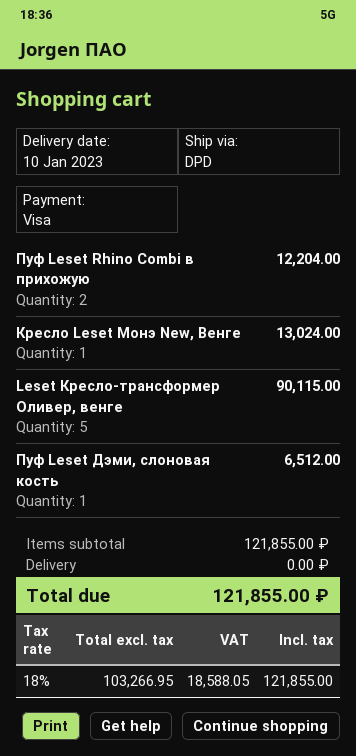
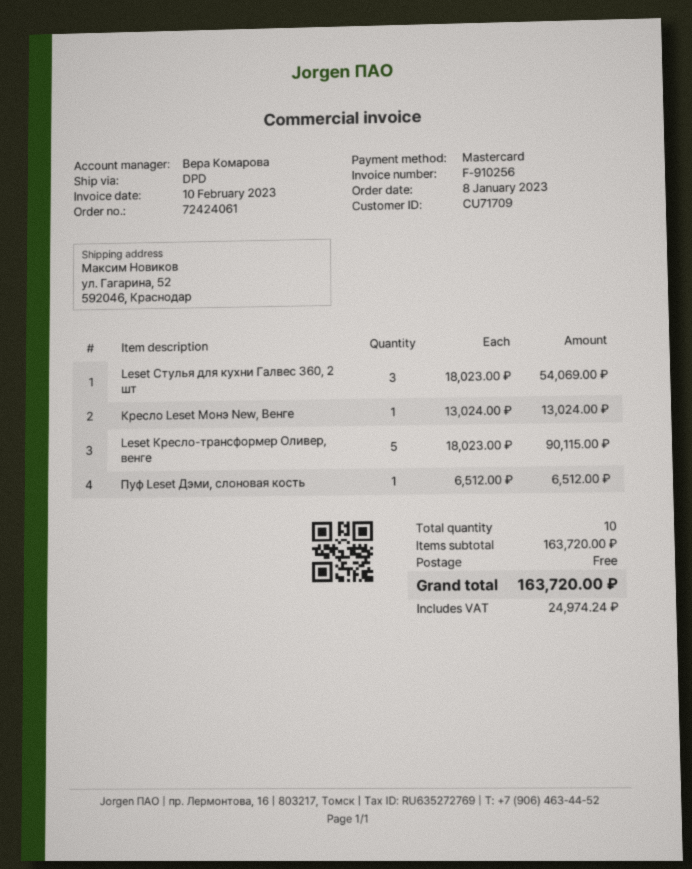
payment method: Visa -> Mastercard
Пуф Leset Rhino Combi в прихожую: 2 for 12204.00 -> none
Leset Стулья для кухни Галвес 360, 2 шт: none -> 3 for 54069.00
subtotal: 121855.00 -> 163720.00
tax: 18588.05 -> 24974.24
total: 121855.00 -> 163720.00

